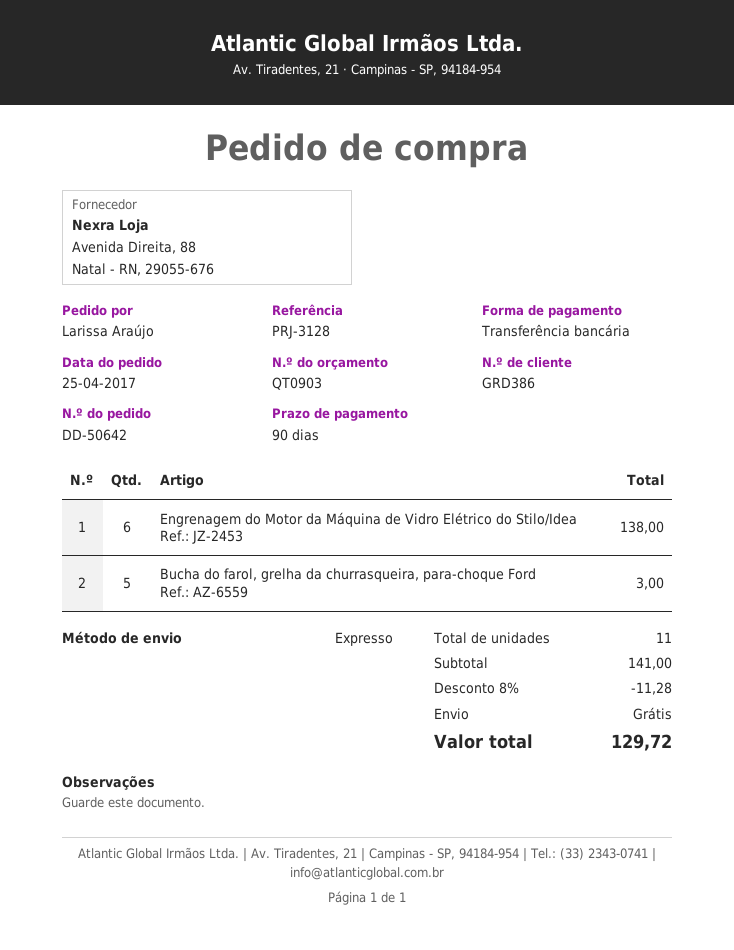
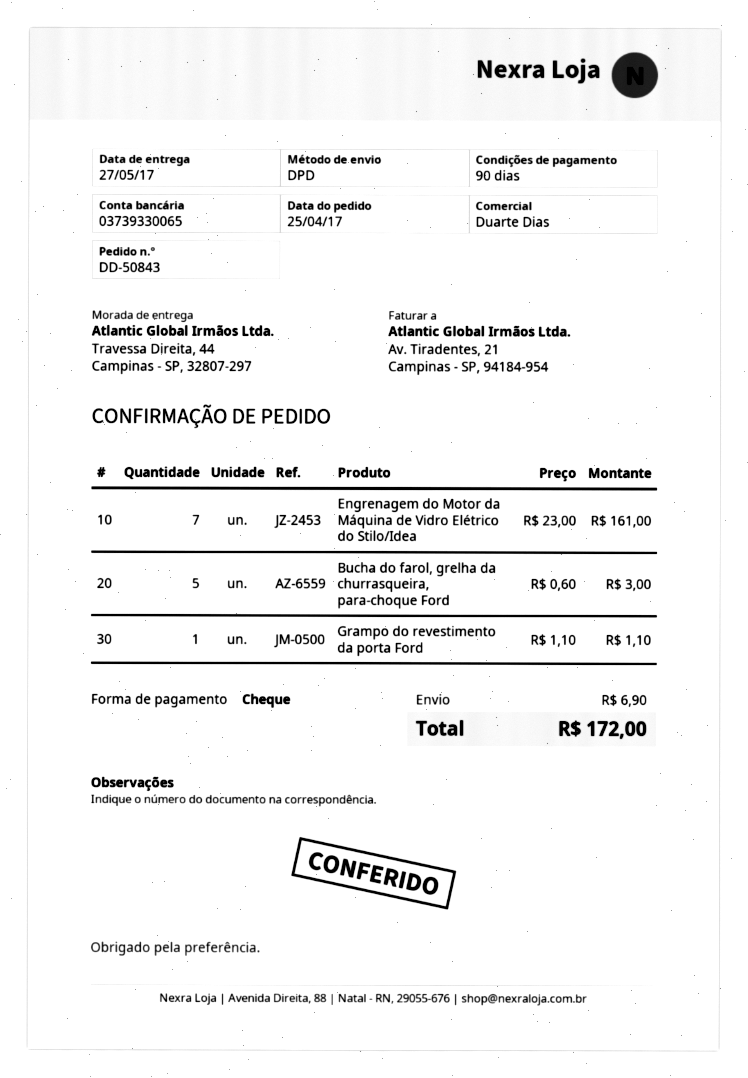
order number: DD-50642 -> DD-50843
payment method: bank transfer -> cheque
shipping method: express -> DPD
Engrenagem do Motor da Máquina de Vidro Elétrico do Stilo/Idea: 6 for 138.00 -> 7 for 161.00
Grampo do revestimento da porta Ford: none -> 1 for 1.10
discount: 8% = 11.28 -> none
shipping: 0.00 -> 6.90
total: 129.72 -> 172.00

